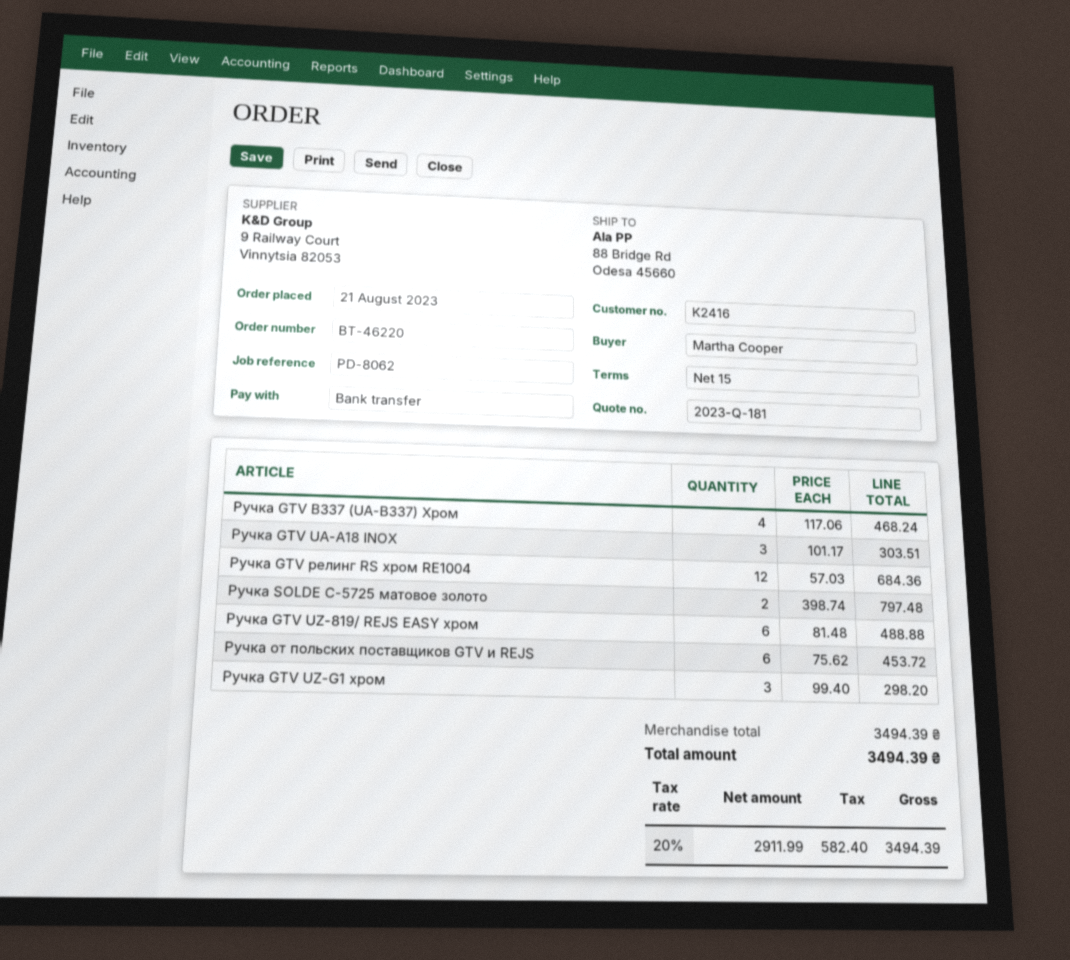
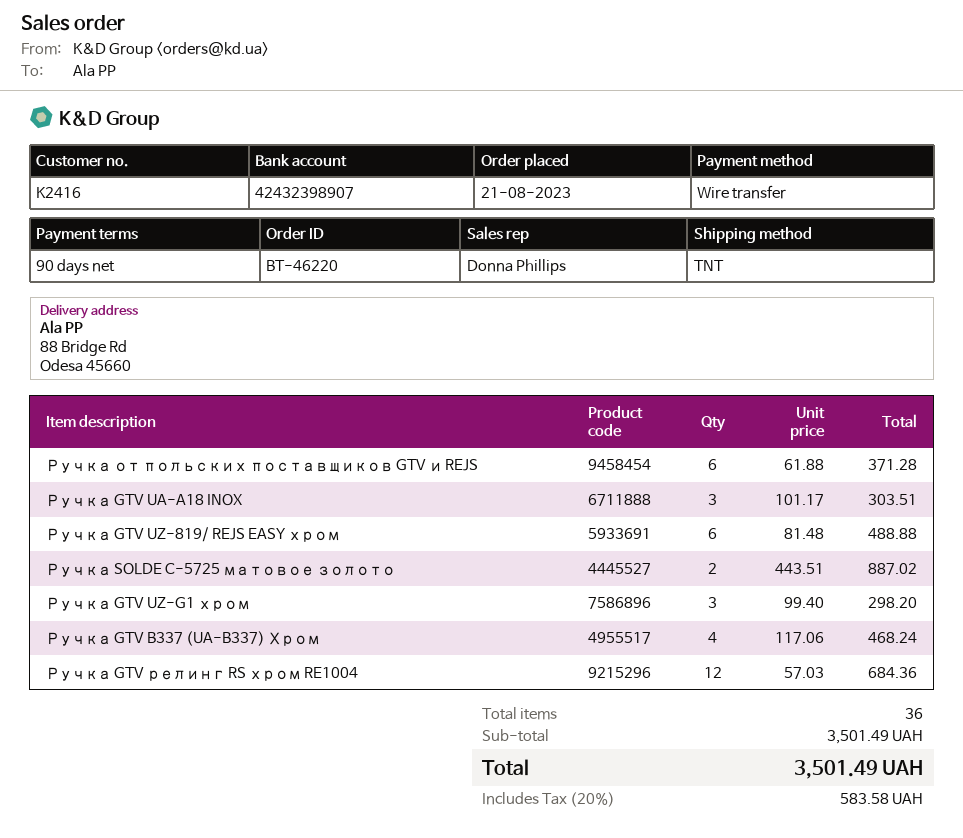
payment terms: 15 days -> 90 days
Ручка SOLDE C-5725 матовое золото: 2 x 398.74 = 797.48 -> 2 x 443.51 = 887.02
Ручка от польских поставщиков GTV и REJS: 6 x 75.62 = 453.72 -> 6 x 61.88 = 371.28
subtotal: 3494.39 -> 3501.49
tax: 20% = 582.40 -> 20% = 583.58
total: 3494.39 -> 3501.49

